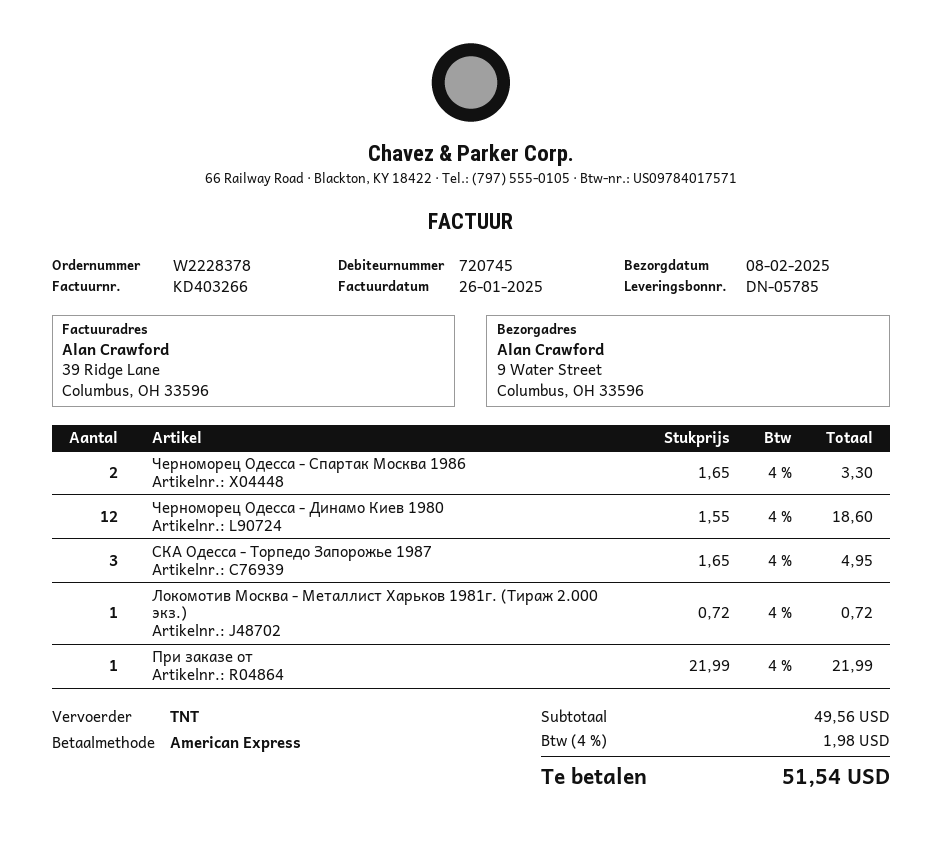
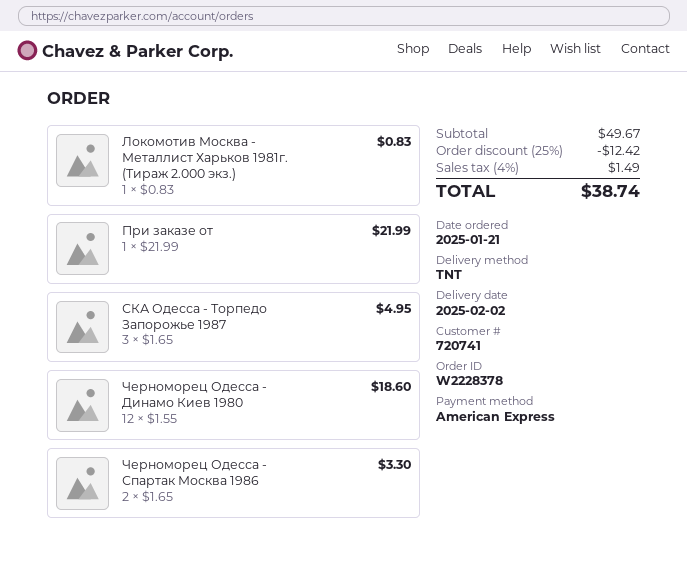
delivery date: 2025-02-08 -> 2025-02-02
customer number: 720745 -> 720741
Локомотив Москва - Металлист Харьков 1981г. (Тираж 2.000 экз.): 1 x 0.72 = 0.72 -> 1 x 0.83 = 0.83
subtotal: 49.56 -> 49.67
discount: none -> 25% = 12.42
tax: 4% = 1.98 -> 4% = 1.49
total: 51.54 -> 38.74

